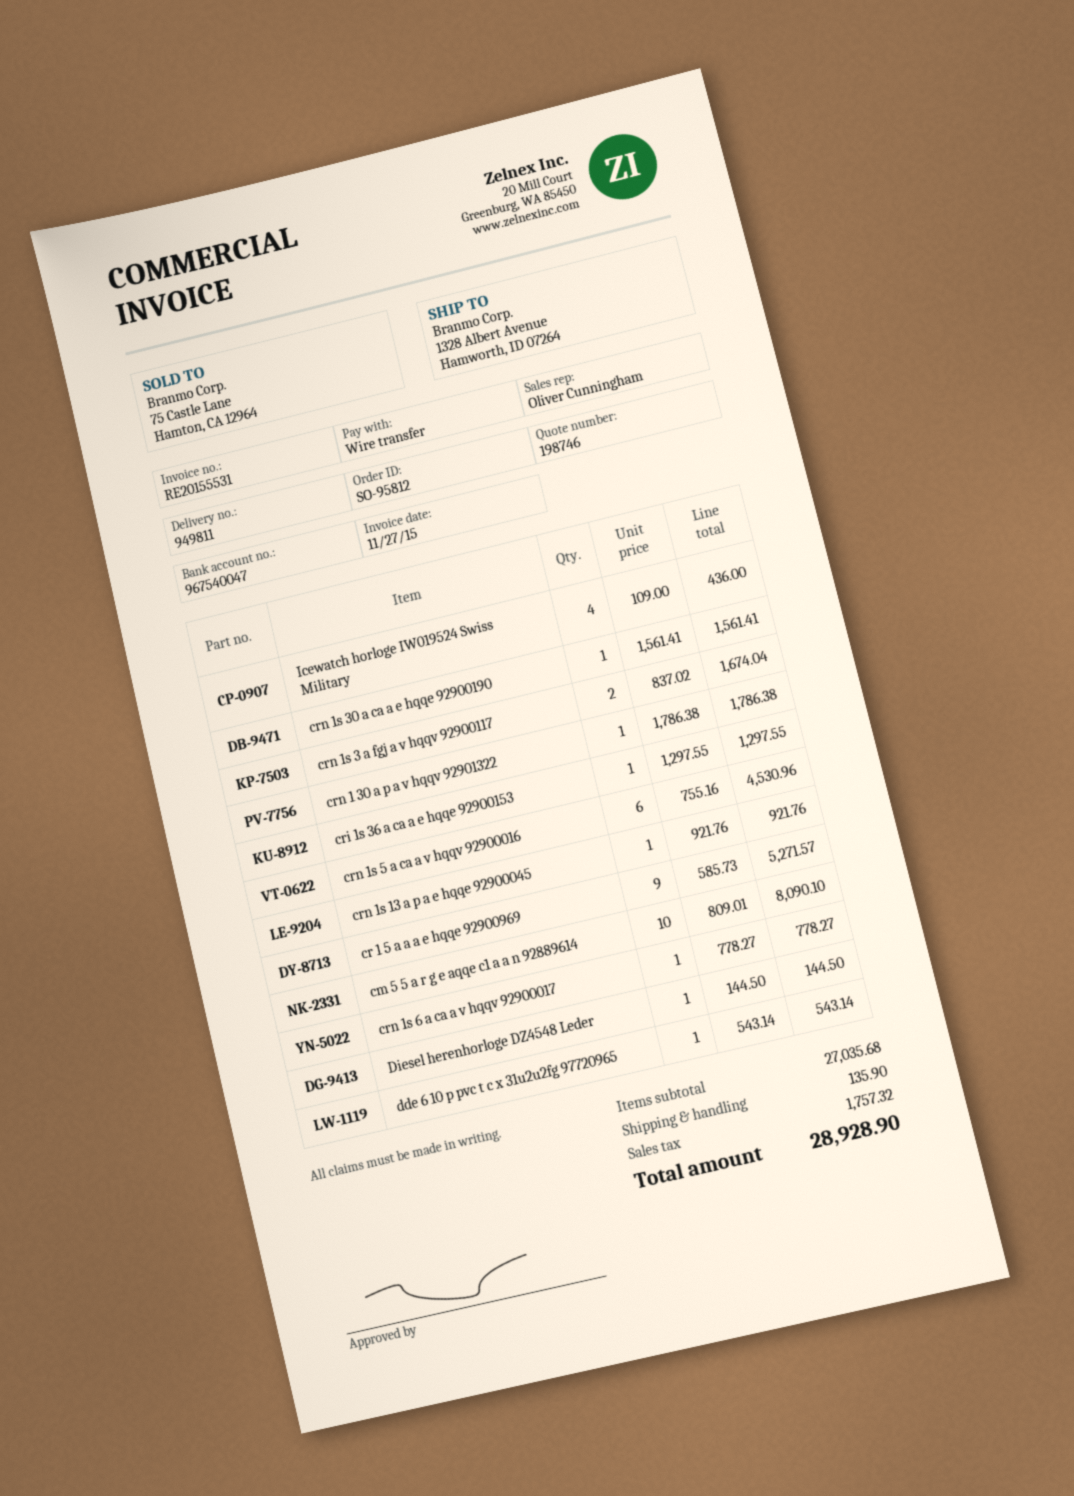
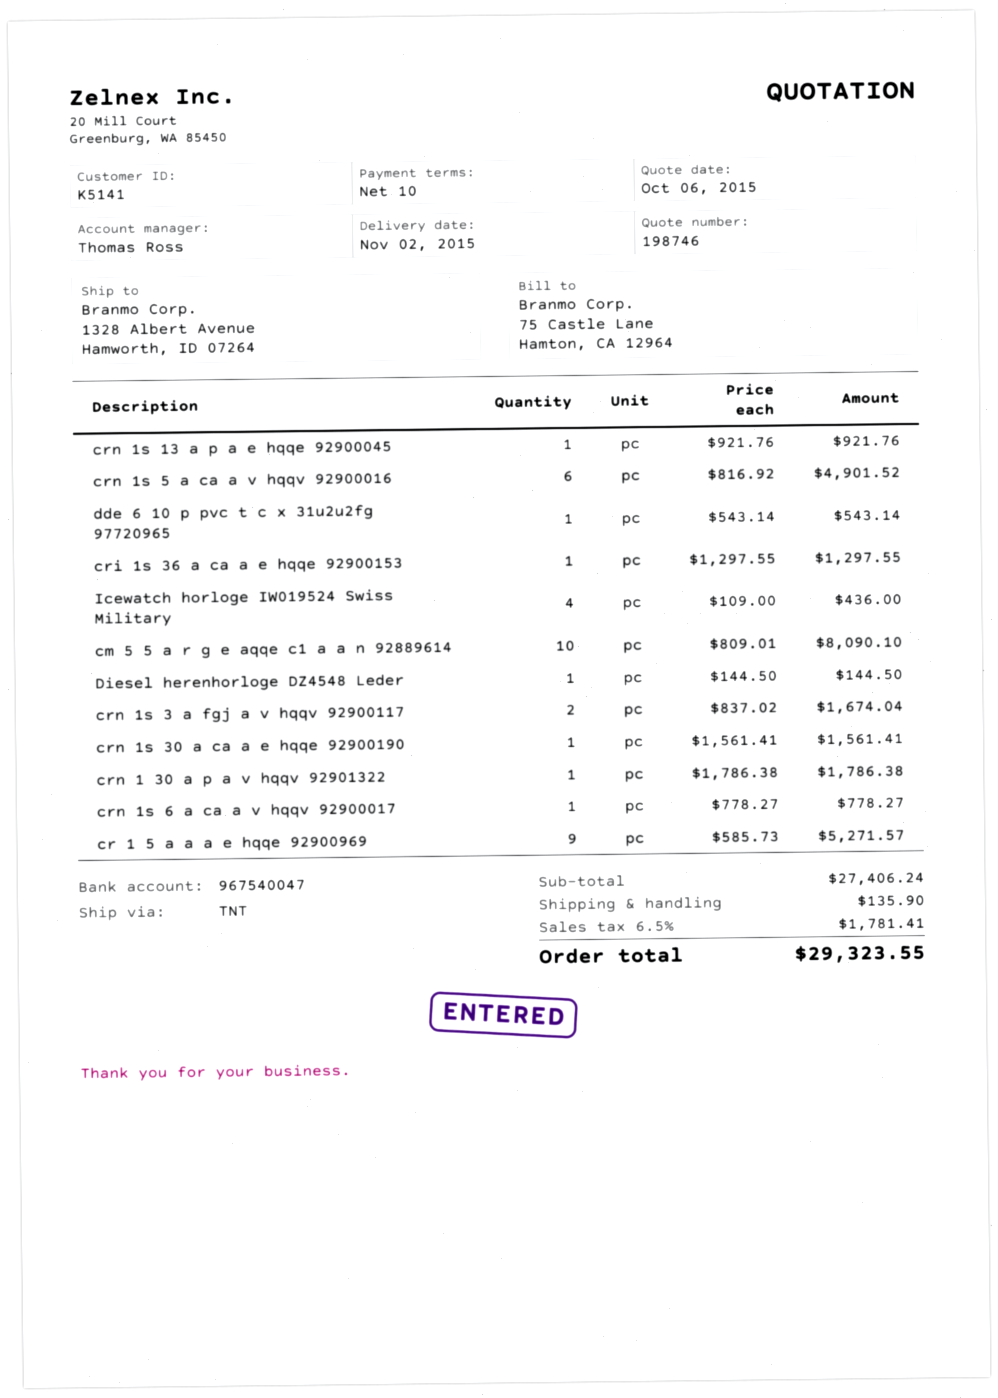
sales rep: Oliver Cunningham -> Thomas Ross
crn 1s 5 a ca a v hqqv 92900016: 6 x 755.16 = 4530.96 -> 6 x 816.92 = 4901.52
subtotal: 27035.68 -> 27406.24
tax: 1757.32 -> 1781.41
total: 28928.90 -> 29323.55

